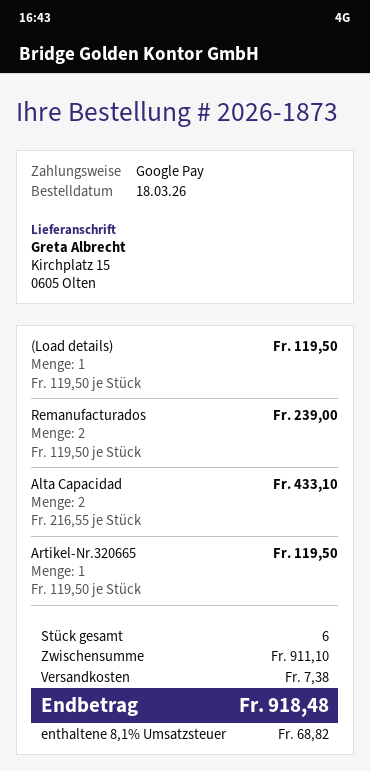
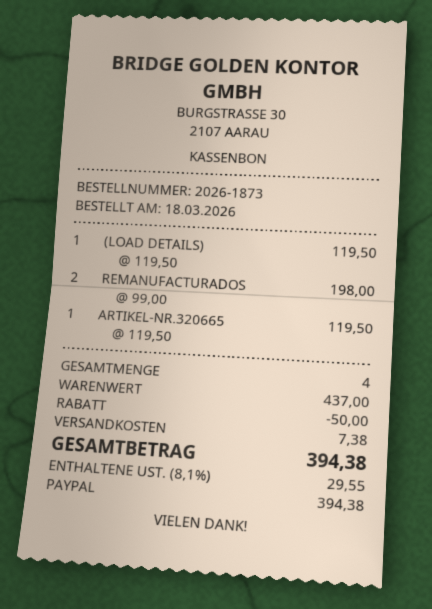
payment method: Google Pay -> PayPal
Remanufacturados: 2 x 119.50 = 239.00 -> 2 x 99.00 = 198.00
Alta Capacidad: 2 x 216.55 = 433.10 -> none
total quantity: 6 -> 4
subtotal: 911.10 -> 437.00
discount: none -> 50.00
tax: 8.1% = 68.82 -> 8.1% = 29.55
total: 918.48 -> 394.38

